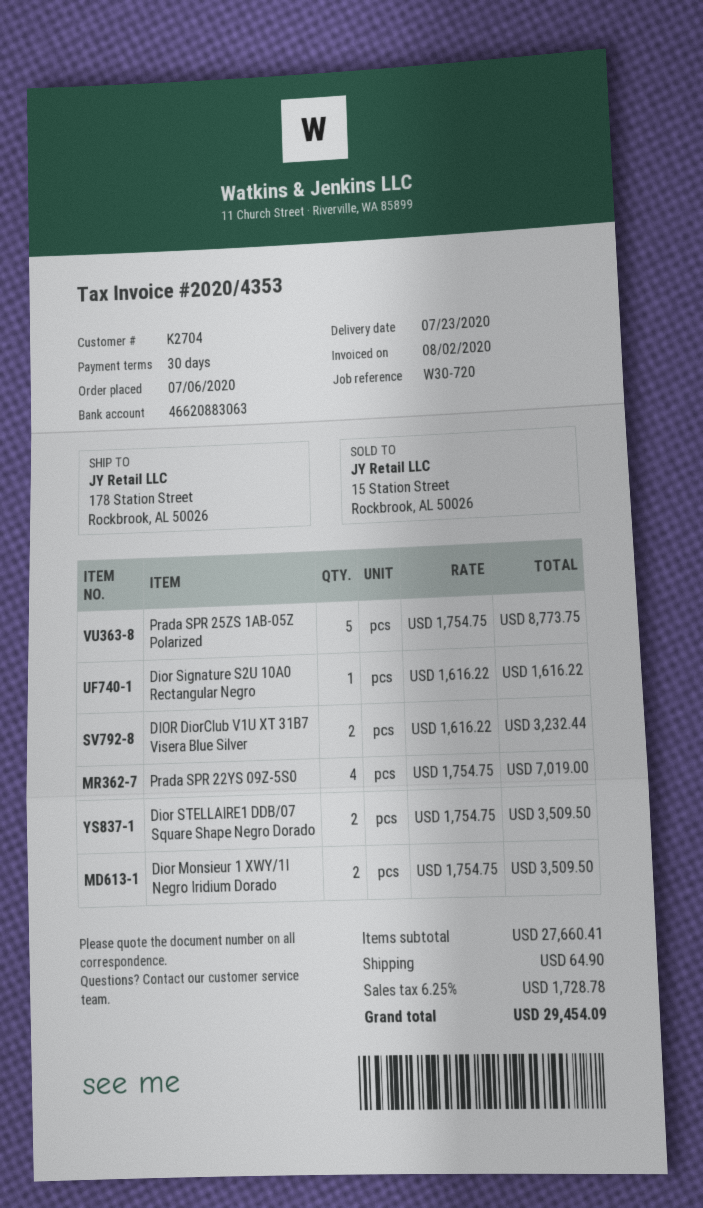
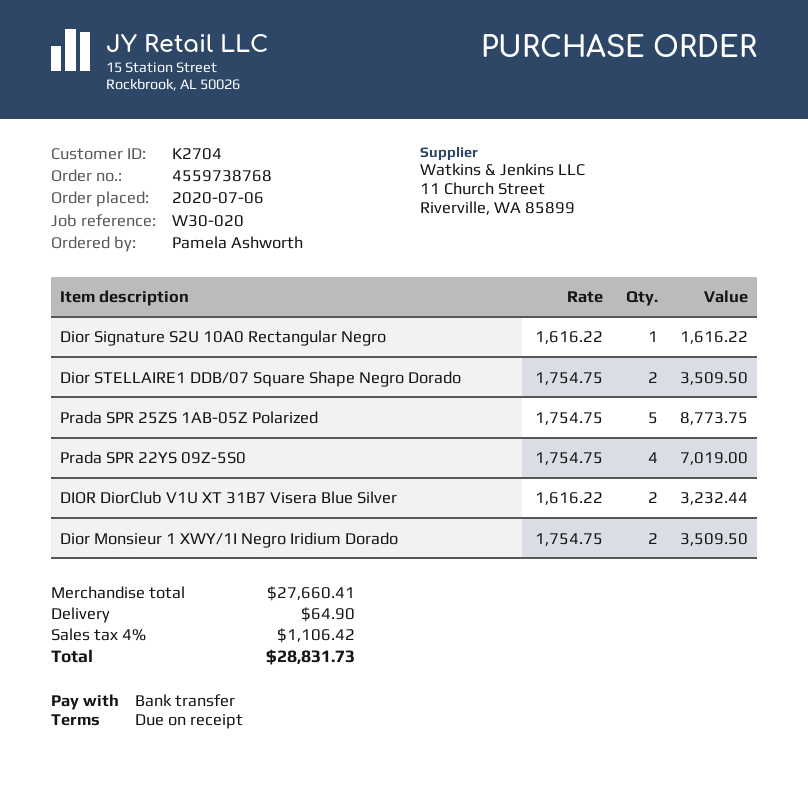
payment terms: 30 days -> on receipt
reference: W30-720 -> W30-020
tax: 6.25% = 1728.78 -> 4% = 1106.42
total: 29454.09 -> 28831.73

